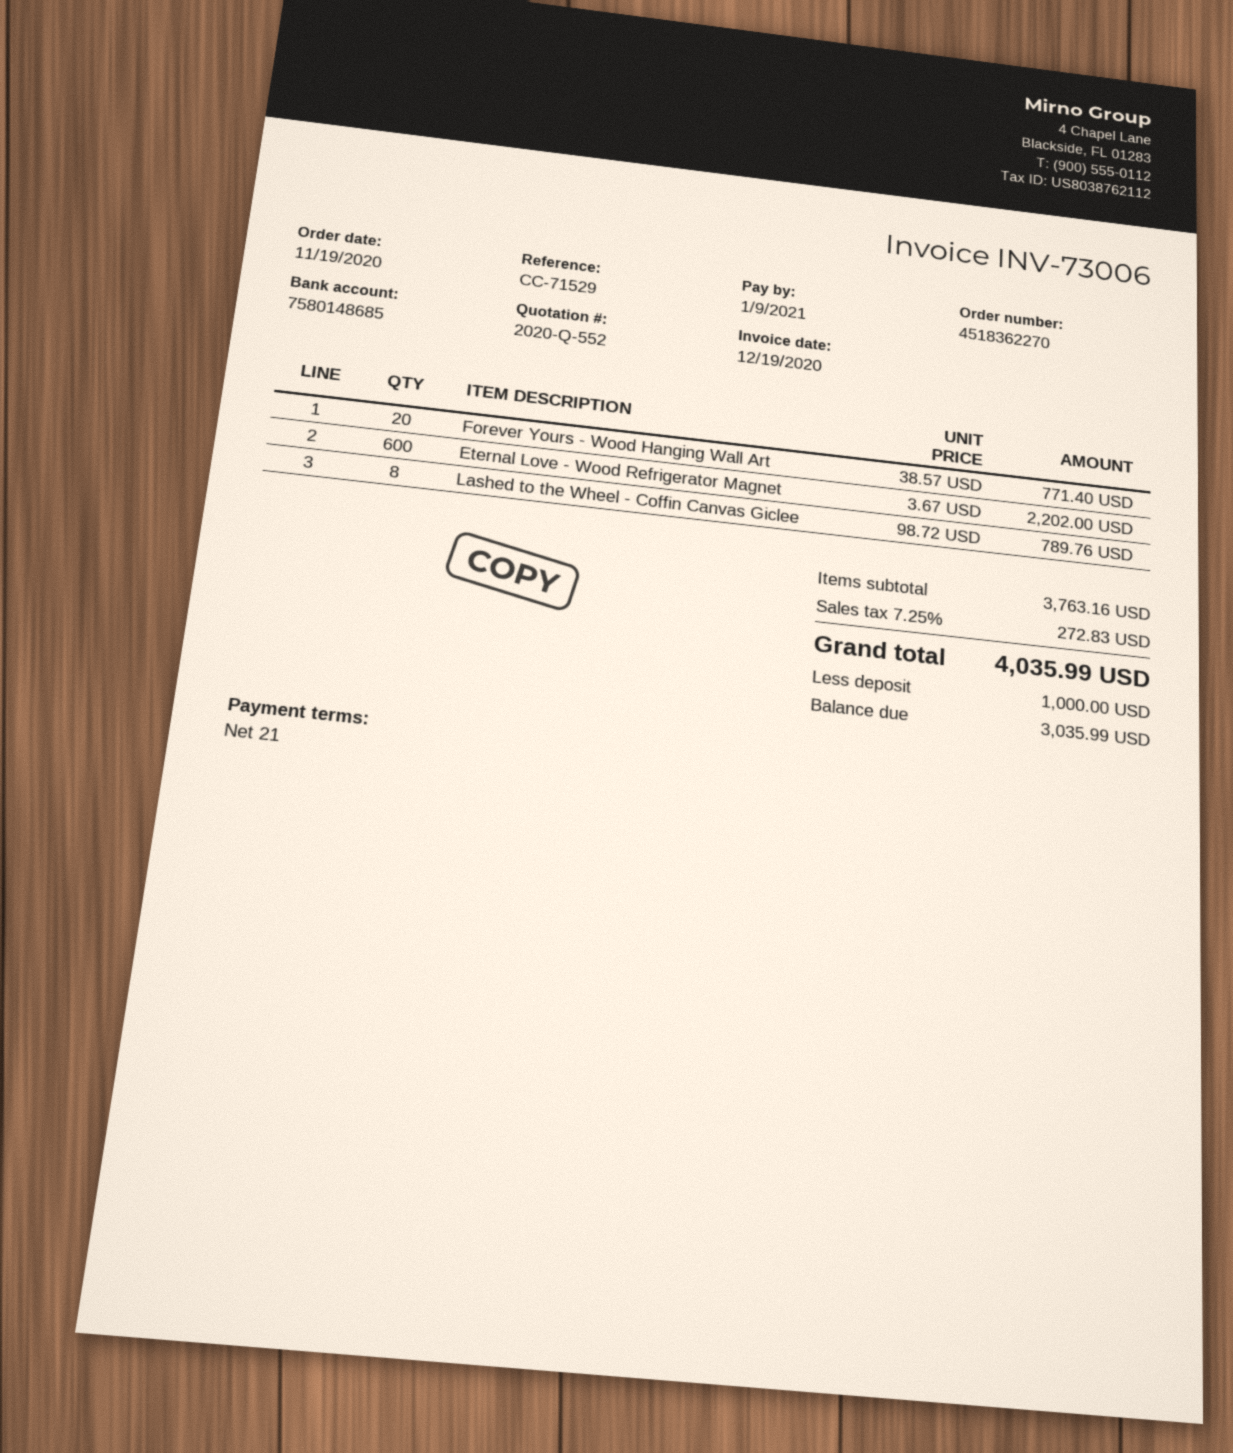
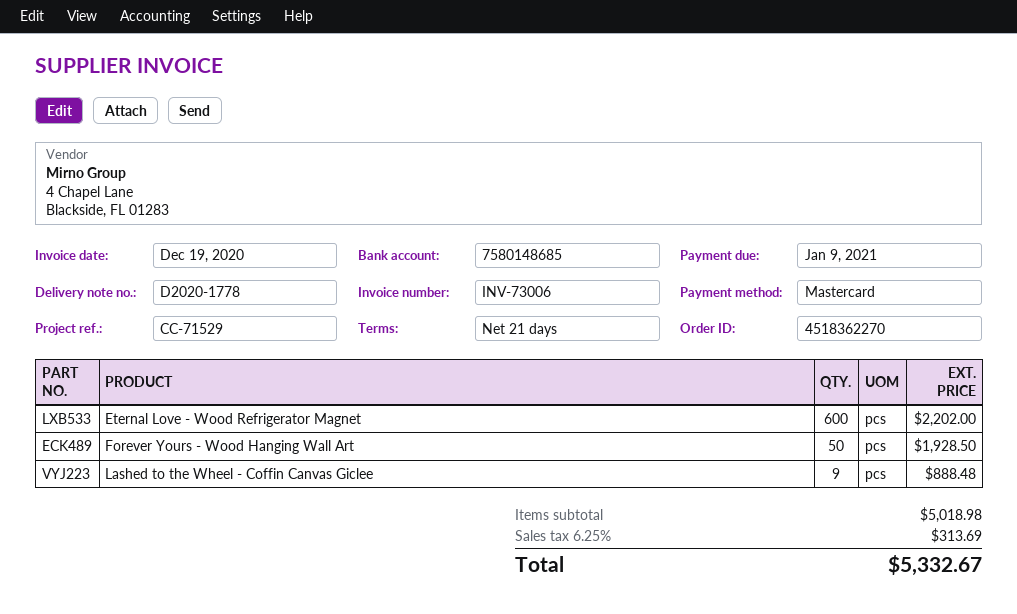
Forever Yours - Wood Hanging Wall Art: 20 for 771.40 -> 50 for 1928.50
Lashed to the Wheel - Coffin Canvas Giclee: 8 for 789.76 -> 9 for 888.48
subtotal: 3763.16 -> 5018.98
tax: 7.25% = 272.83 -> 6.25% = 313.69
total: 4035.99 -> 5332.67

